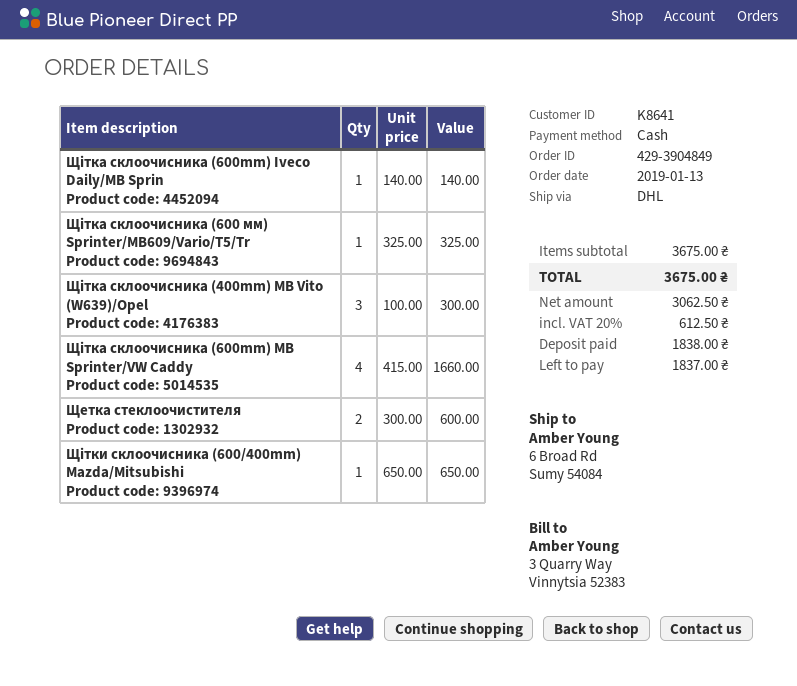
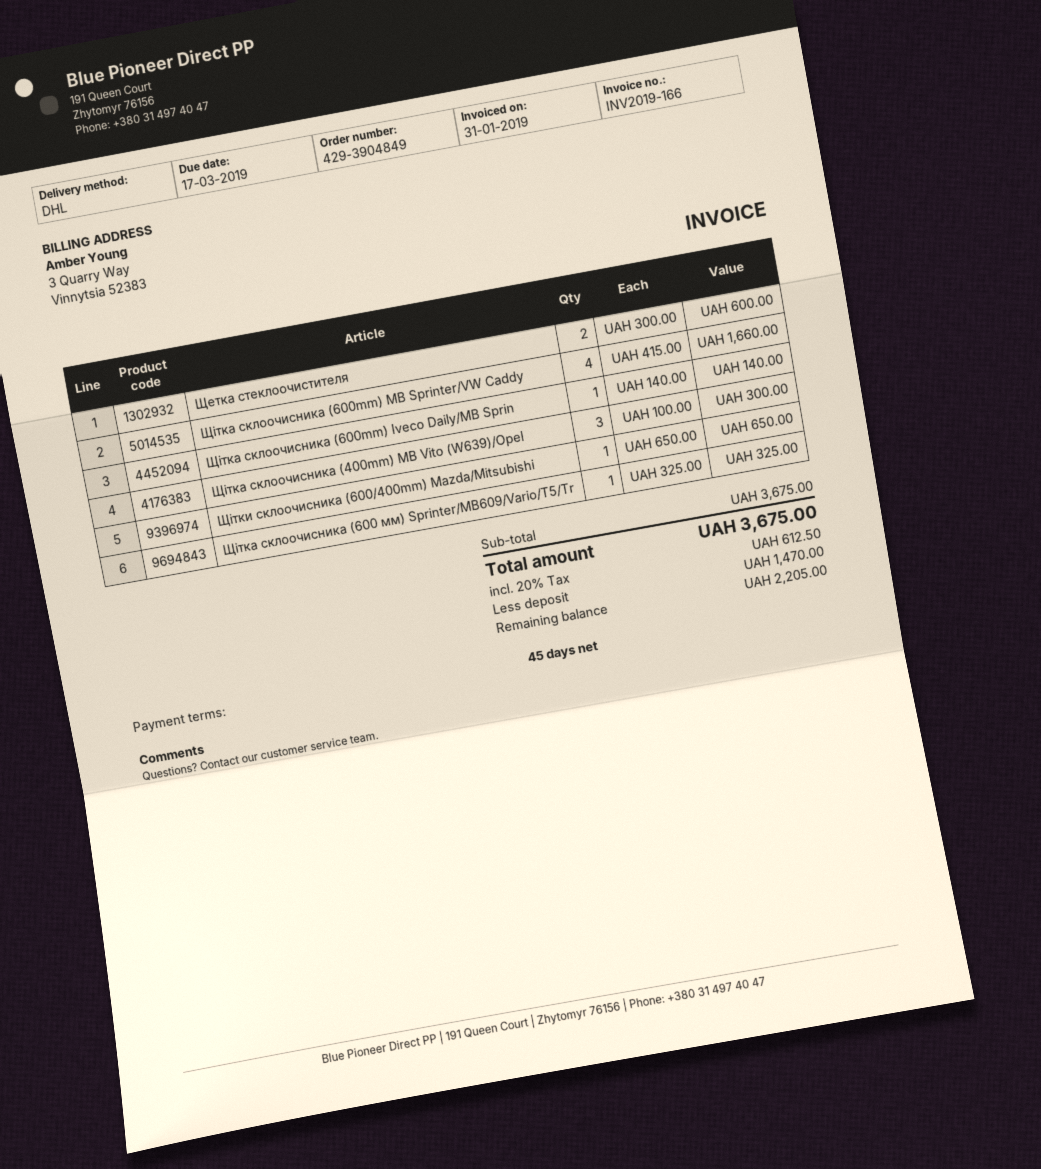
deposit: 1838.00 -> 1470.00
balance: 1837.00 -> 2205.00

